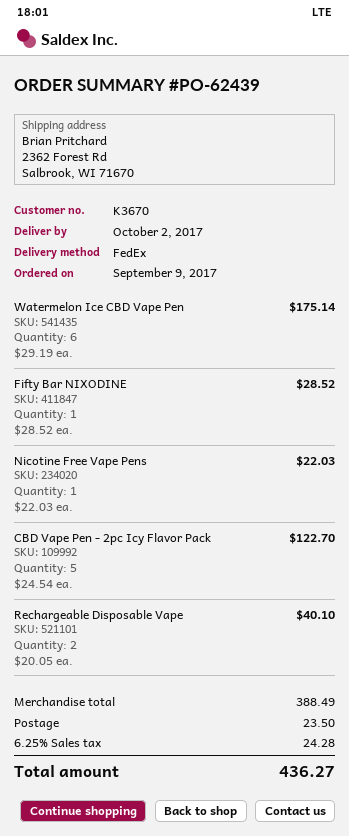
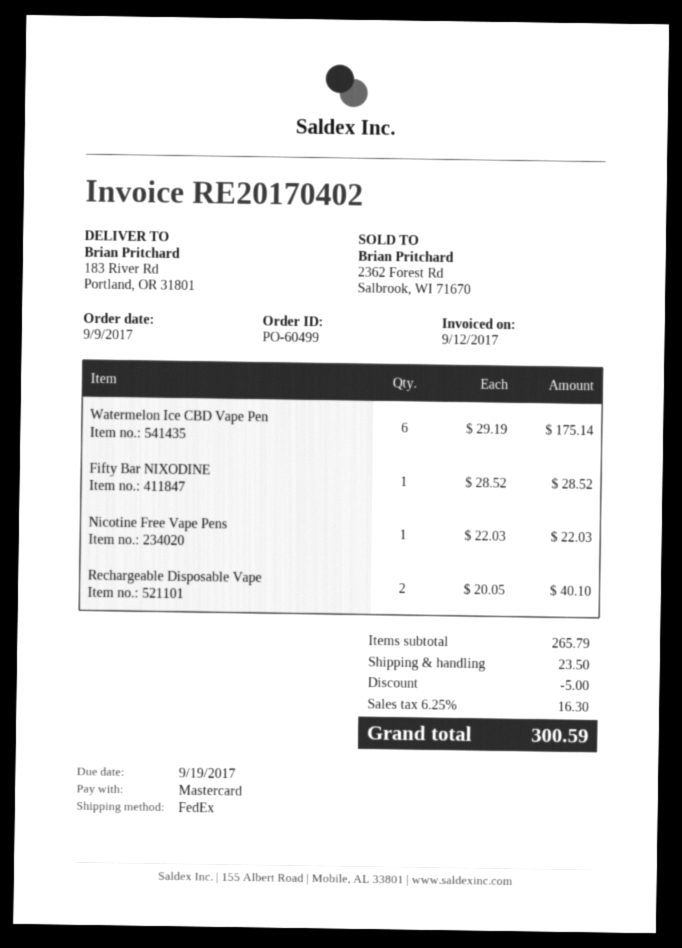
order number: PO-62439 -> PO-60499
ship to: 2362 Forest Rd, Salbrook, WI 71670 -> 183 River Rd, Portland, OR 31801
CBD Vape Pen - 2pc Icy Flavor Pack: 5 x 24.54 = 122.70 -> none
subtotal: 388.49 -> 265.79
discount: none -> 5.00
tax: 6.25% = 24.28 -> 6.25% = 16.30
total: 436.27 -> 300.59

